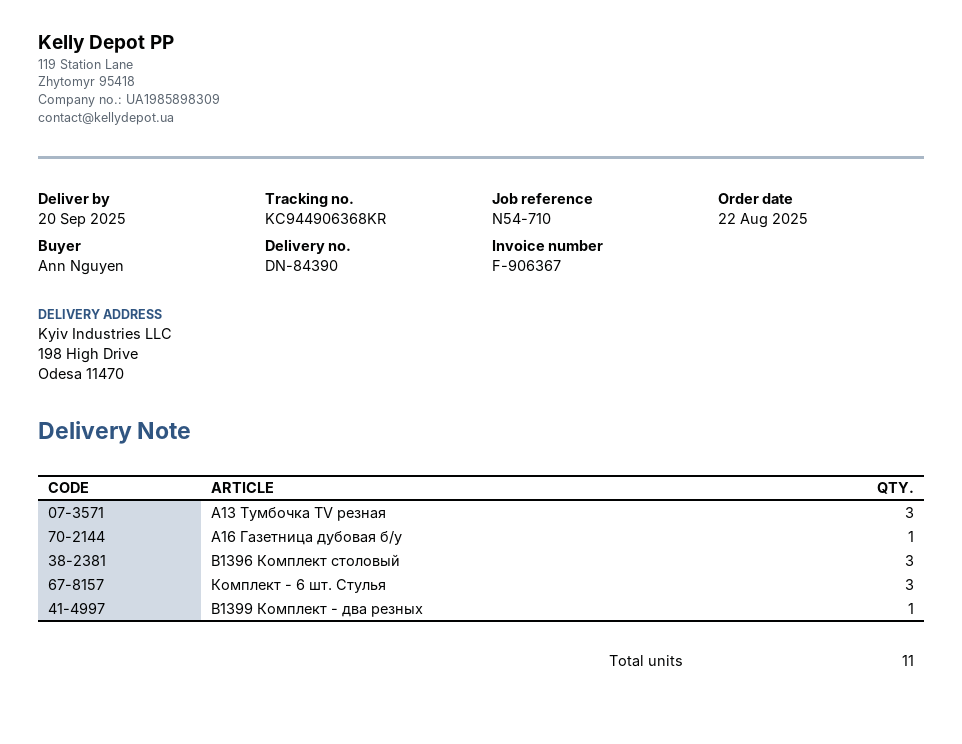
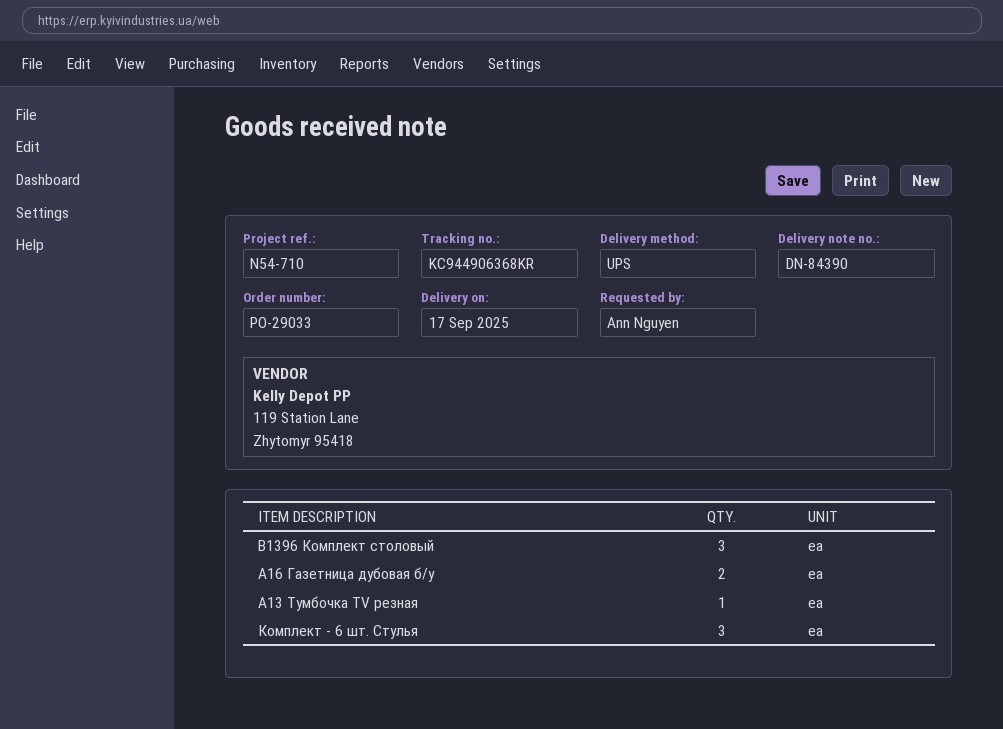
delivery date: 2025-09-20 -> 2025-09-17
А13 Тумбочка TV резная: 3 -> 1
А16 Газетница дубовая б/у: 1 -> 2
В1399 Комплект - два резных: 1 -> none

